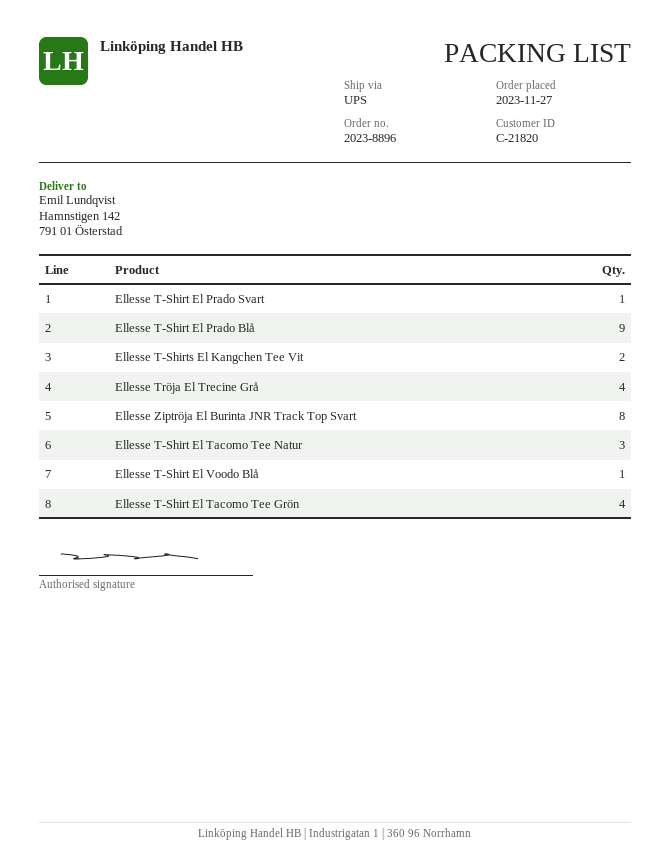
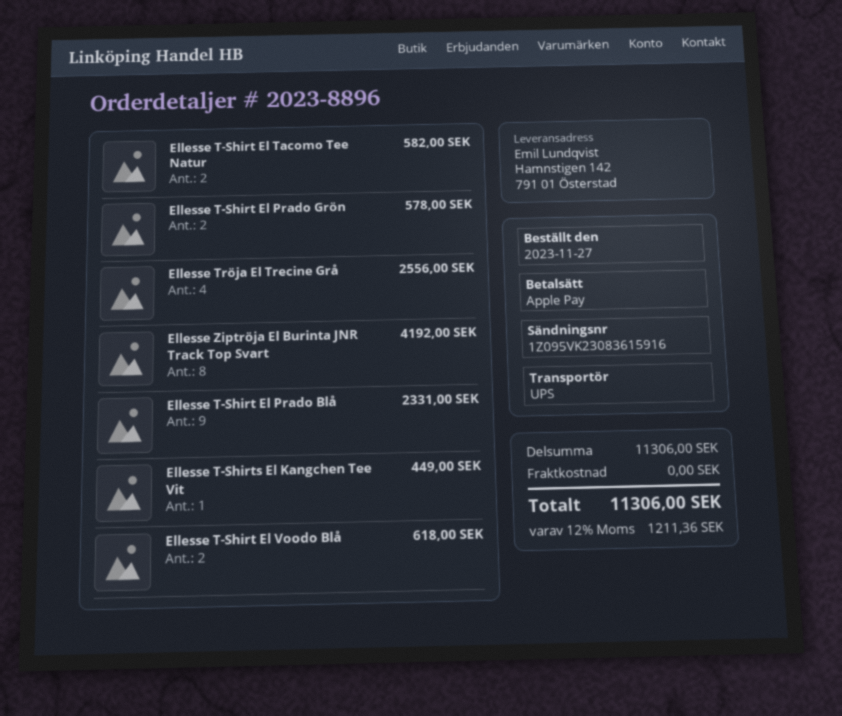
Ellesse T-Shirt El Prado Svart: 1 -> none
Ellesse T-Shirts El Kangchen Tee Vit: 2 -> 1
Ellesse T-Shirt El Tacomo Tee Natur: 3 -> 2
Ellesse T-Shirt El Voodo Blå: 1 -> 2
Ellesse T-Shirt El Tacomo Tee Grön: 4 -> none
Ellesse T-Shirt El Prado Grön: none -> 2

